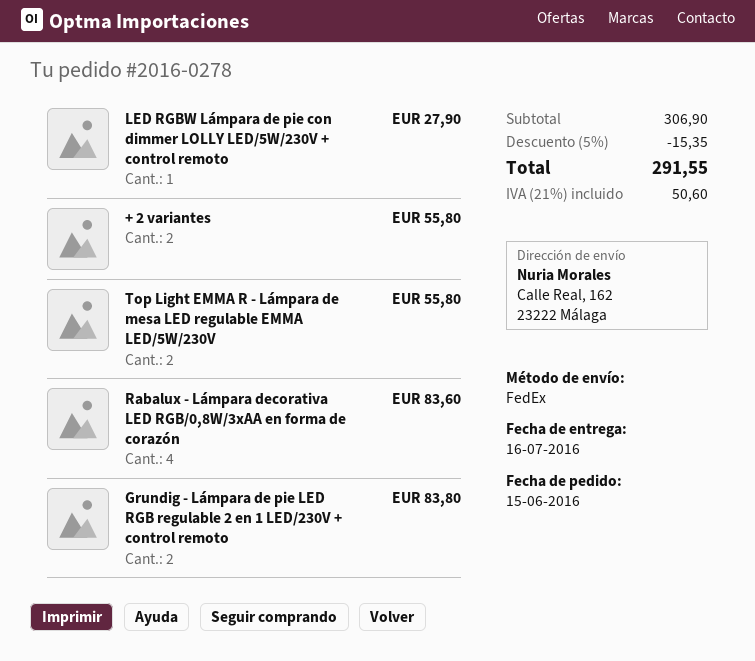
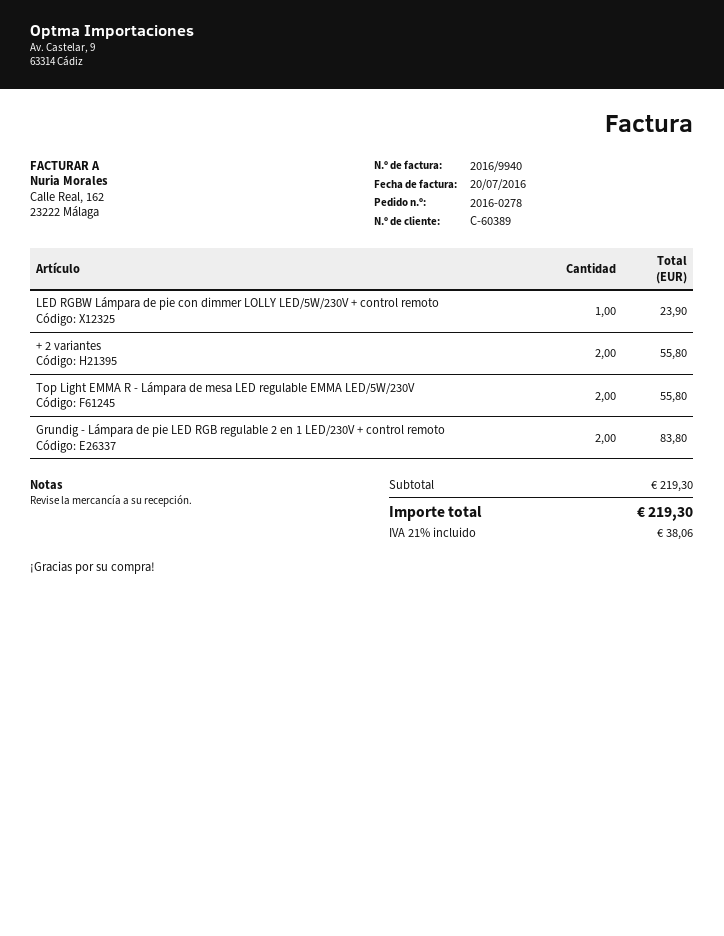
LED RGBW Lámpara de pie con dimmer LOLLY LED/5W/230V + control remoto: 1 for 27.90 -> 1 for 23.90
Rabalux - Lámpara decorativa LED RGB/0,8W/3xAA en forma de corazón: 4 for 83.60 -> none
subtotal: 306.90 -> 219.30
discount: 5% = 15.35 -> none
tax: 21% = 50.60 -> 21% = 38.06
total: 291.55 -> 219.30

